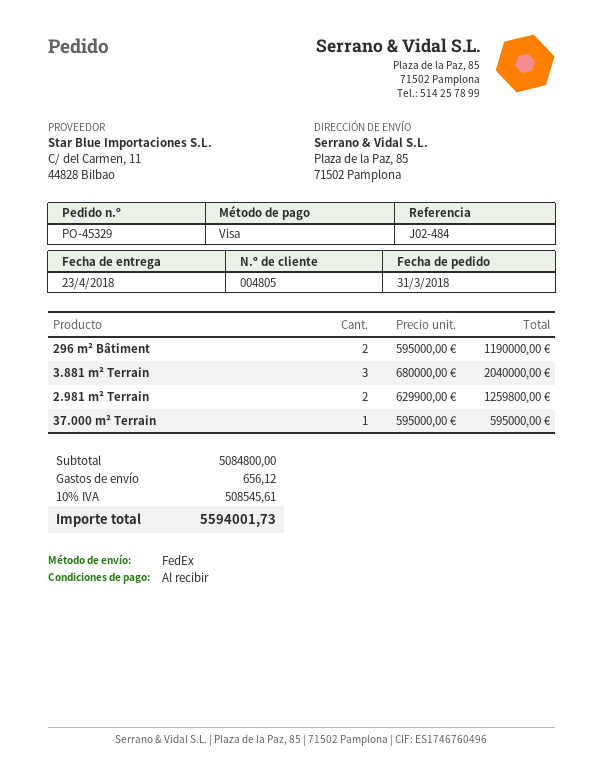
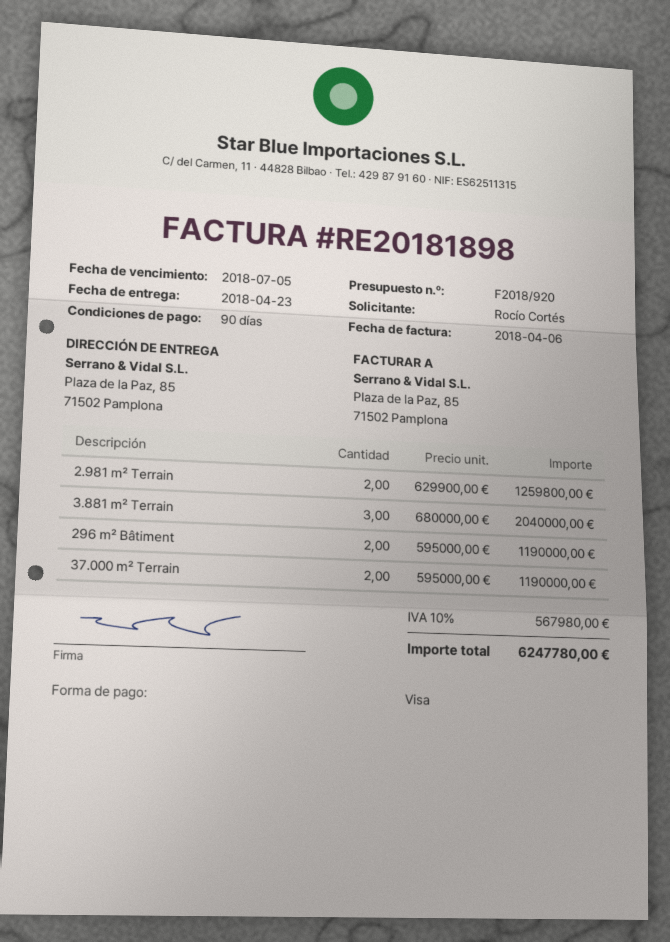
payment terms: on receipt -> 90 days
37.000 m² Terrain: 1 x 595000.00 = 595000.00 -> 2 x 595000.00 = 1190000.00
shipping: 656.12 -> none
tax: 10% = 508545.61 -> 10% = 567980.00
total: 5594001.73 -> 6247780.00

